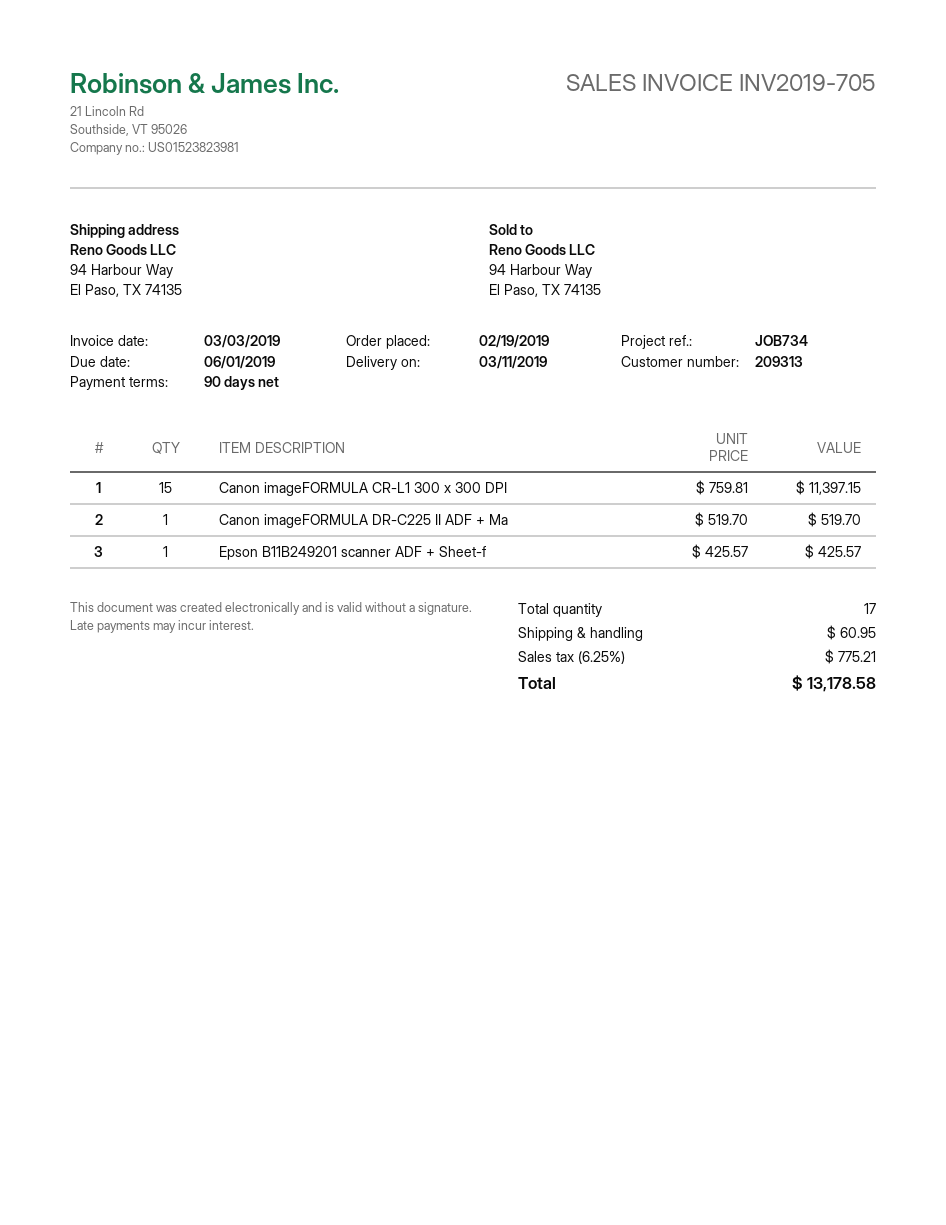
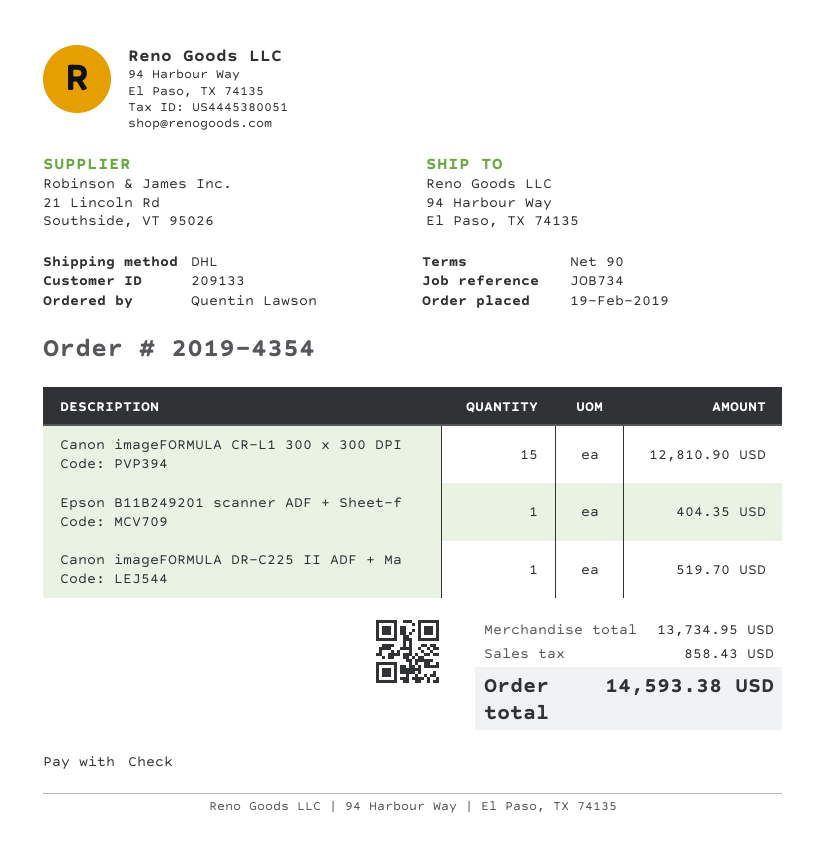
customer number: 209313 -> 209133
Canon imageFORMULA CR-L1 300 x 300 DPI: 15 for 11397.15 -> 15 for 12810.90
Epson B11B249201 scanner ADF + Sheet-f: 1 for 425.57 -> 1 for 404.35
shipping: 60.95 -> none
tax: 775.21 -> 858.43
total: 13178.58 -> 14593.38

